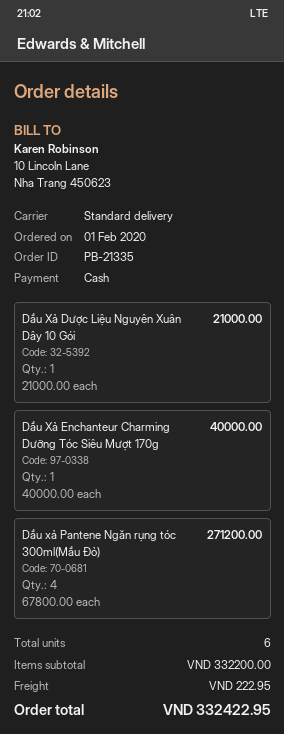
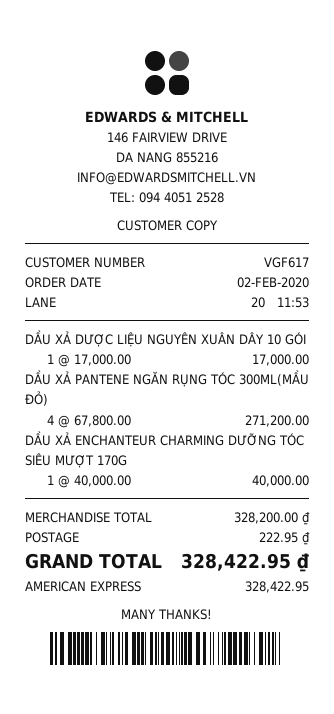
order date: 2020-02-01 -> 2020-02-02
payment method: cash -> American Express
Dầu Xả Dược Liệu Nguyên Xuân Dây 10 Gói: 1 x 21000.00 = 21000.00 -> 1 x 17000.00 = 17000.00
subtotal: 332200.00 -> 328200.00
total: 332422.95 -> 328422.95

